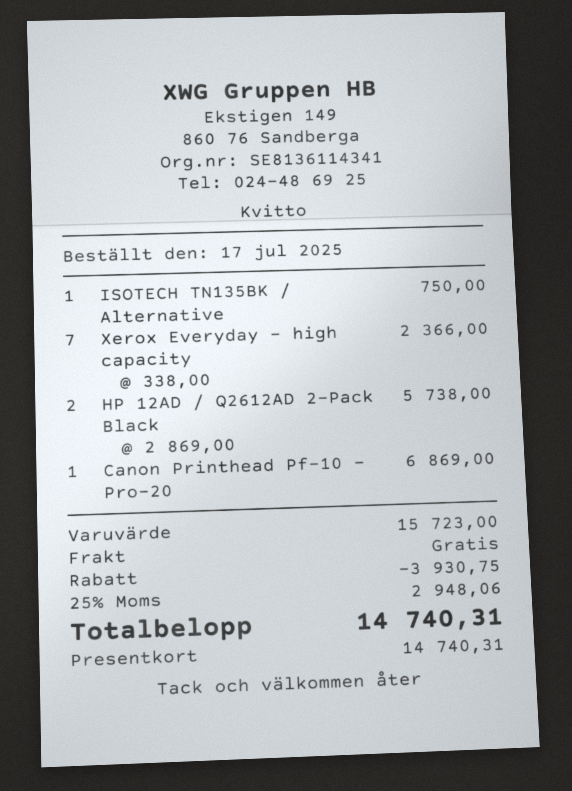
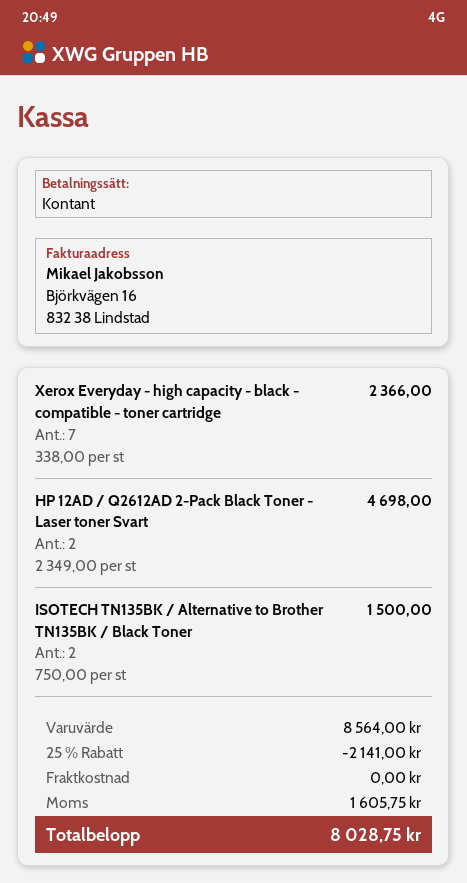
payment method: gift card -> cash
ISOTECH TN135BK / Alternative: 1 x 750.00 = 750.00 -> 2 x 750.00 = 1500.00
HP 12AD / Q2612AD 2-Pack Black: 2 x 2869.00 = 5738.00 -> 2 x 2349.00 = 4698.00
Canon Printhead Pf-10 - Pro-20: 1 x 6869.00 = 6869.00 -> none
subtotal: 15723.00 -> 8564.00
discount: 3930.75 -> 2141.00
tax: 2948.06 -> 1605.75
total: 14740.31 -> 8028.75

